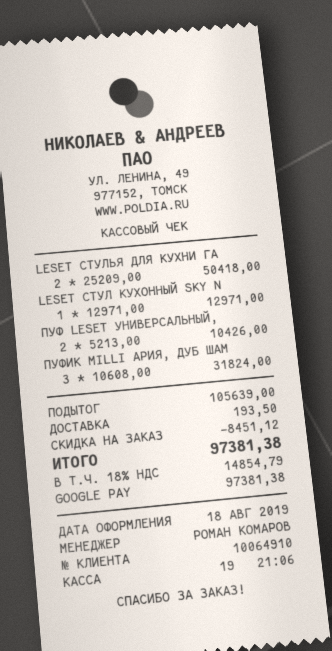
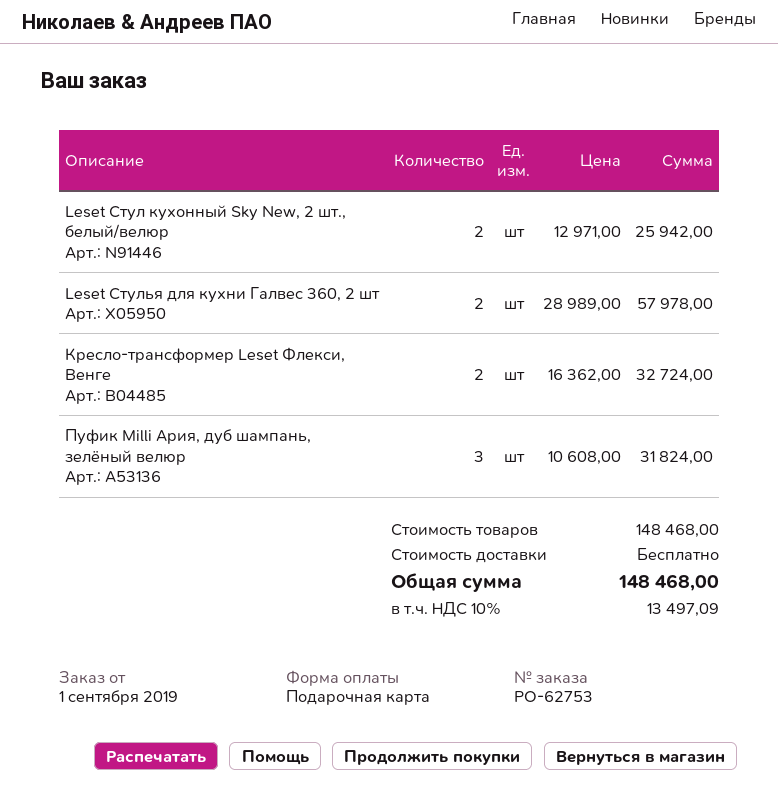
order date: 2019-08-18 -> 2019-09-01
payment method: Google Pay -> gift card
LESET СТУЛЬЯ ДЛЯ КУХНИ ГА: 2 x 25209.00 = 50418.00 -> 2 x 28989.00 = 57978.00
LESET СТУЛ КУХОННЫЙ SKY N: 1 x 12971.00 = 12971.00 -> 2 x 12971.00 = 25942.00
ПУФ LESET УНИВЕРСАЛЬНЫЙ,: 2 x 5213.00 = 10426.00 -> none
Кресло-трансформер Leset Флекси, Венге: none -> 2 x 16362.00 = 32724.00
subtotal: 105639.00 -> 148468.00
discount: 8451.12 -> none
shipping: 193.50 -> 0.00
tax: 18% = 14854.79 -> 10% = 13497.09
total: 97381.38 -> 148468.00

